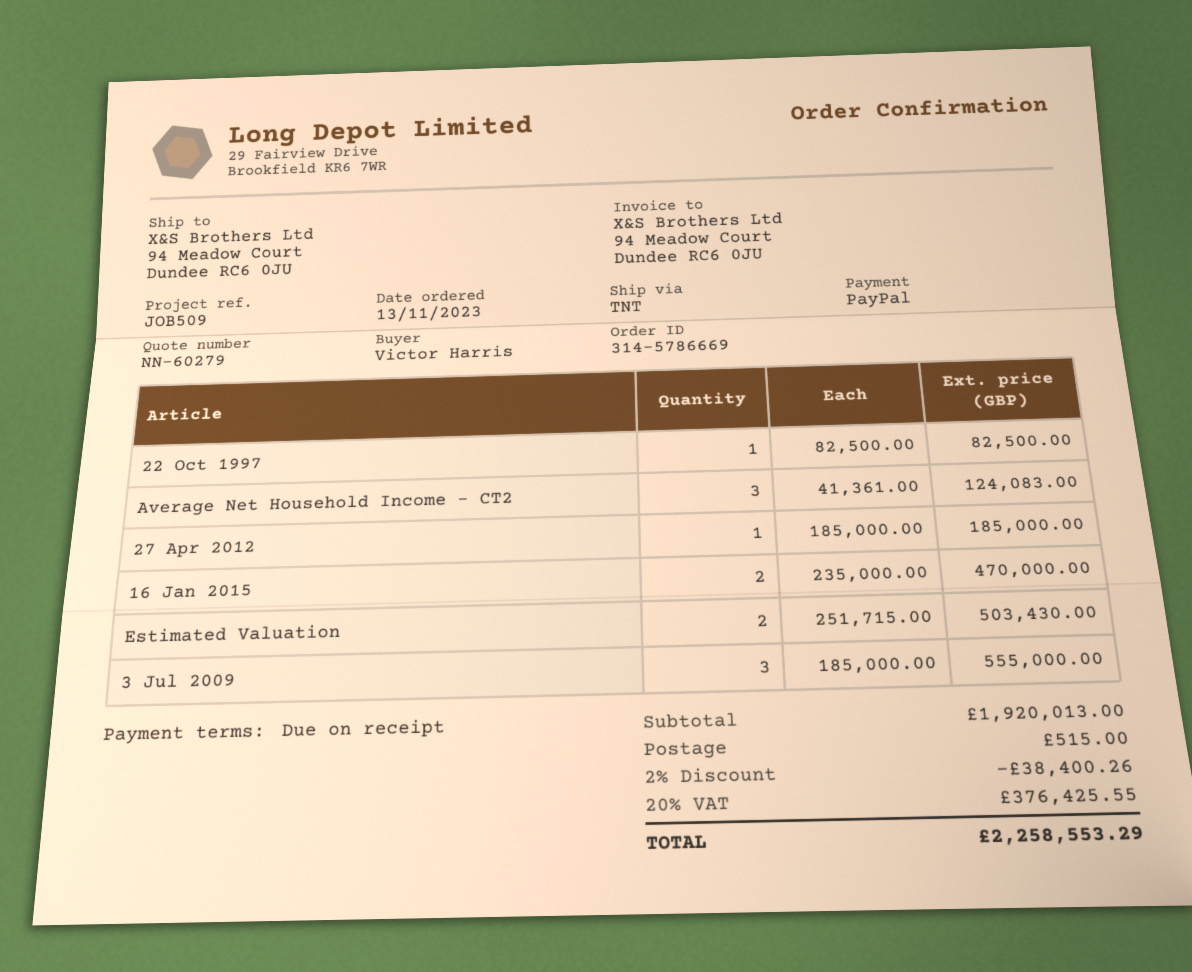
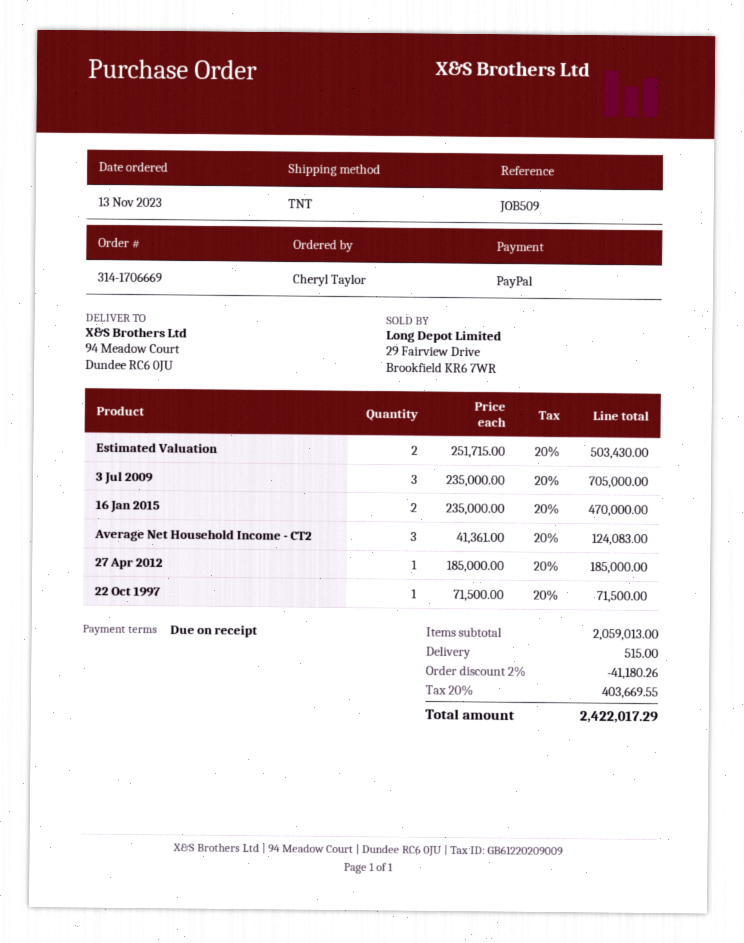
order number: 314-5786669 -> 314-1706669
ordered by: Victor Harris -> Cheryl Taylor
22 Oct 1997: 1 x 82500.00 = 82500.00 -> 1 x 71500.00 = 71500.00
3 Jul 2009: 3 x 185000.00 = 555000.00 -> 3 x 235000.00 = 705000.00
subtotal: 1920013.00 -> 2059013.00
discount: 2% = 38400.26 -> 2% = 41180.26
tax: 20% = 376425.55 -> 20% = 403669.55
total: 2258553.29 -> 2422017.29

